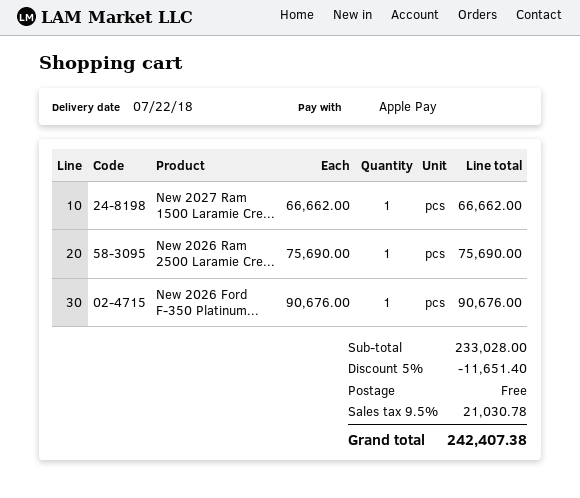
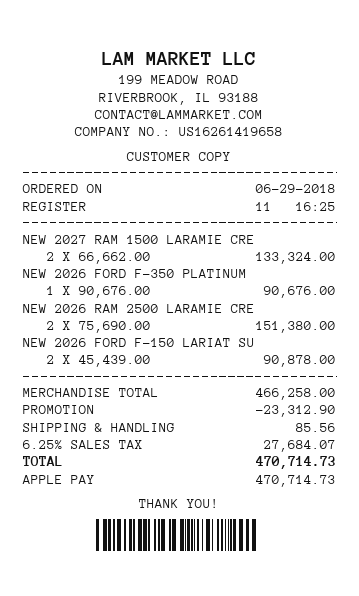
New 2027 Ram 1500 Laramie Cre...: 1 x 66662.00 = 66662.00 -> 2 x 66662.00 = 133324.00
New 2026 Ram 2500 Laramie Cre...: 1 x 75690.00 = 75690.00 -> 2 x 75690.00 = 151380.00
NEW 2026 FORD F-150 LARIAT SU: none -> 2 x 45439.00 = 90878.00
subtotal: 233028.00 -> 466258.00
discount: 11651.40 -> 23312.90
shipping: 0.00 -> 85.56
tax: 9.5% = 21030.78 -> 6.25% = 27684.07
total: 242407.38 -> 470714.73

